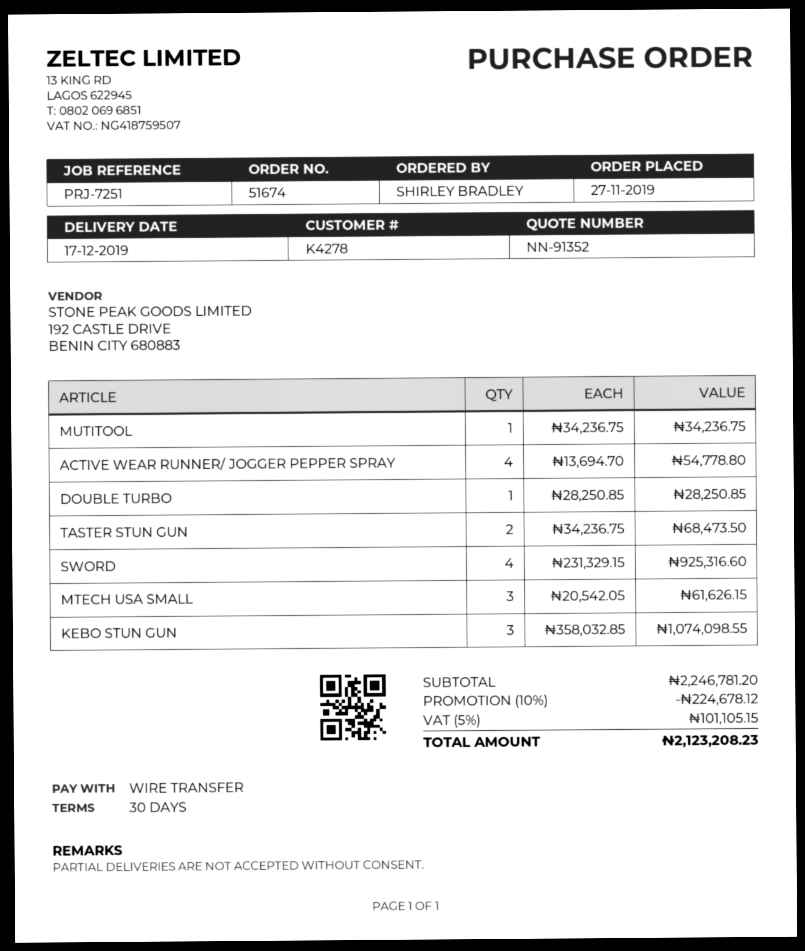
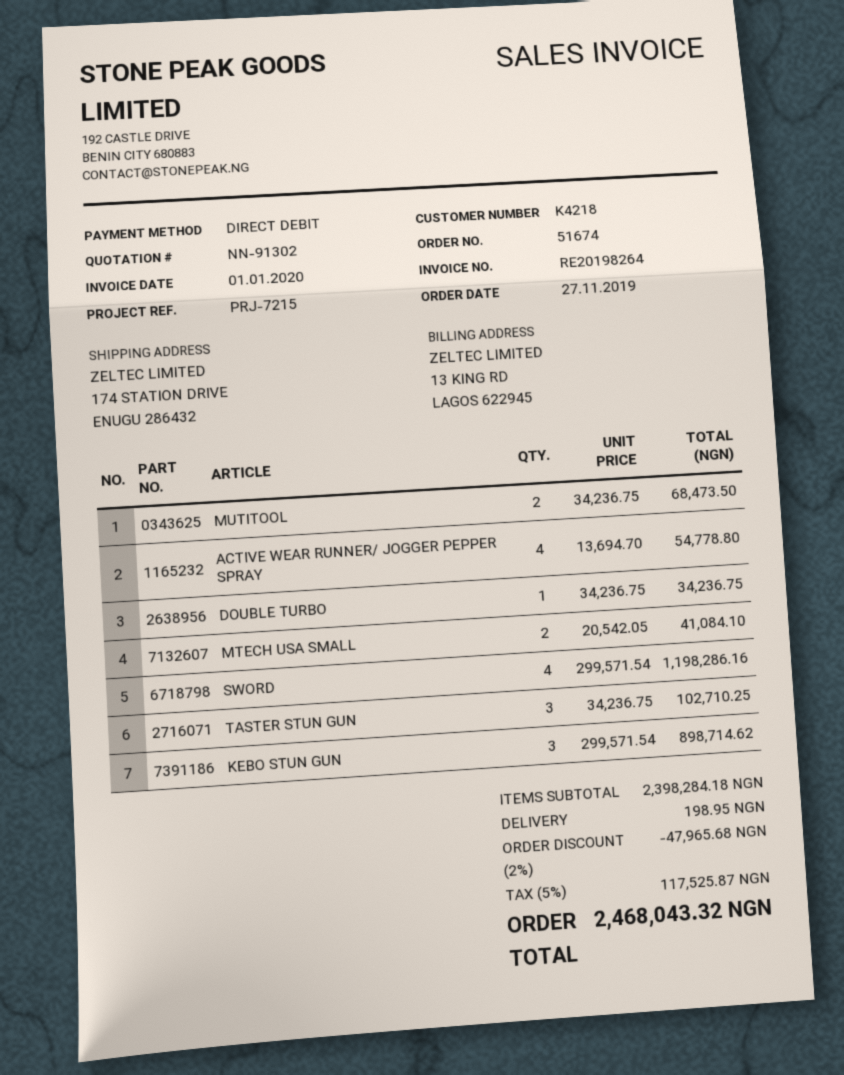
quote number: NN-91352 -> NN-91302
customer number: K4278 -> K4218
reference: PRJ-7251 -> PRJ-7215
payment method: bank transfer -> direct debit
MUTITOOL: 1 x 34236.75 = 34236.75 -> 2 x 34236.75 = 68473.50
DOUBLE TURBO: 1 x 28250.85 = 28250.85 -> 1 x 34236.75 = 34236.75
TASTER STUN GUN: 2 x 34236.75 = 68473.50 -> 3 x 34236.75 = 102710.25
SWORD: 4 x 231329.15 = 925316.60 -> 4 x 299571.54 = 1198286.16
MTECH USA SMALL: 3 x 20542.05 = 61626.15 -> 2 x 20542.05 = 41084.10
KEBO STUN GUN: 3 x 358032.85 = 1074098.55 -> 3 x 299571.54 = 898714.62
subtotal: 2246781.20 -> 2398284.18
discount: 10% = 224678.12 -> 2% = 47965.68
shipping: none -> 198.95
tax: 5% = 101105.15 -> 5% = 117525.87
total: 2123208.23 -> 2468043.32

